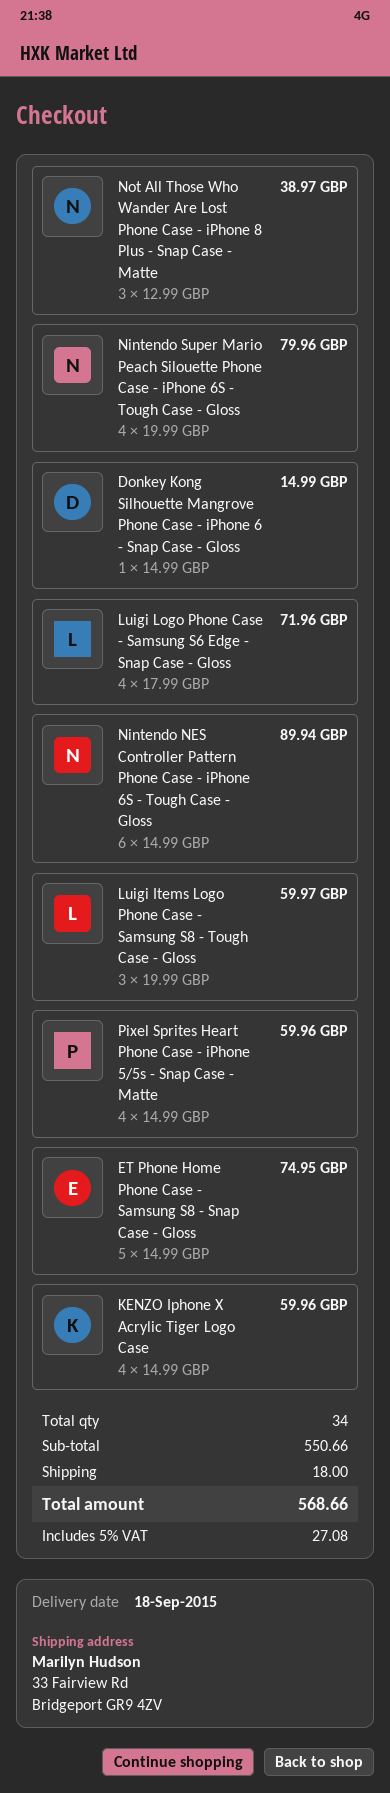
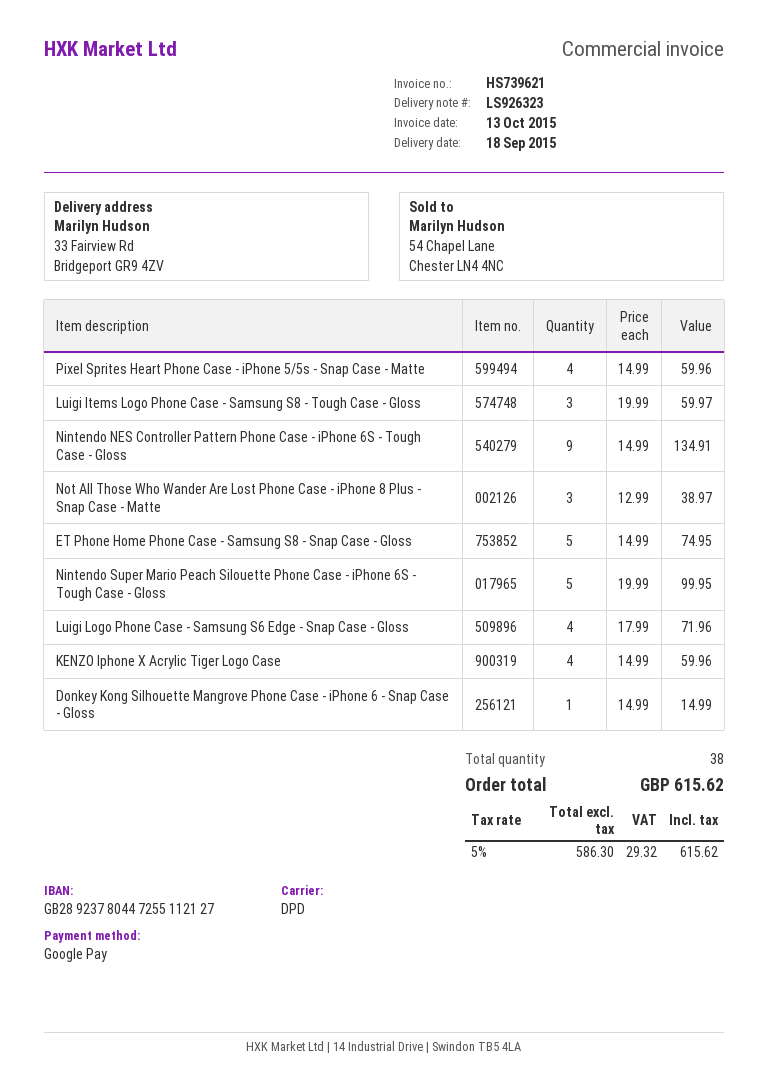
Nintendo Super Mario Peach Silouette Phone Case - iPhone 6S - Tough Case - Gloss: 4 x 19.99 = 79.96 -> 5 x 19.99 = 99.95
Nintendo NES Controller Pattern Phone Case - iPhone 6S - Tough Case - Gloss: 6 x 14.99 = 89.94 -> 9 x 14.99 = 134.91
total quantity: 34 -> 38
shipping: 18.00 -> none
tax: 5% = 27.08 -> 5% = 29.32
total: 568.66 -> 615.62

